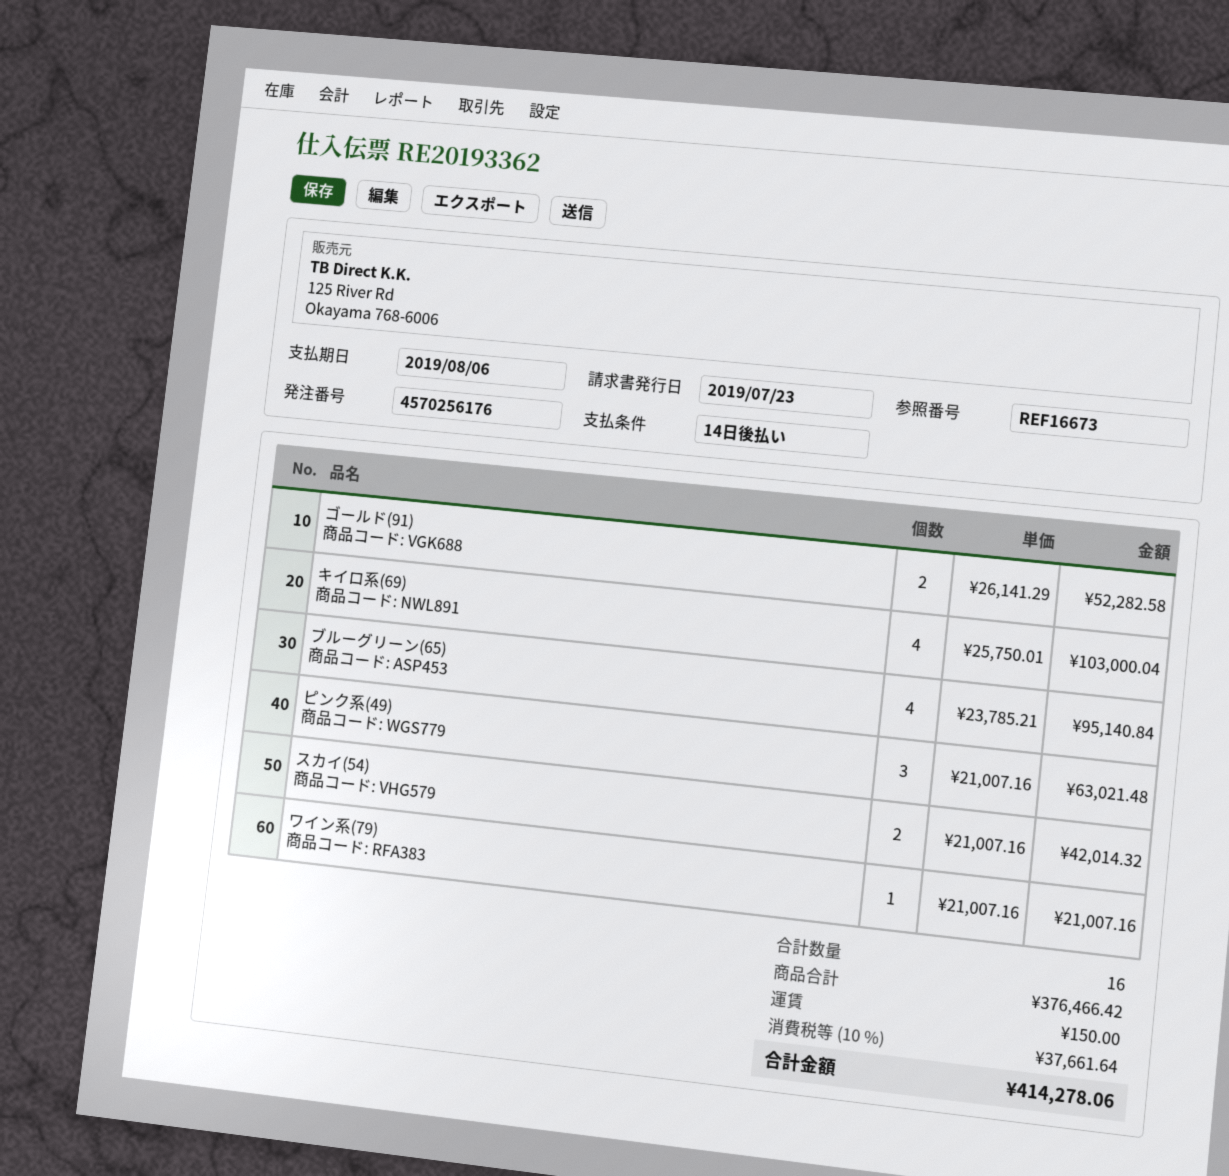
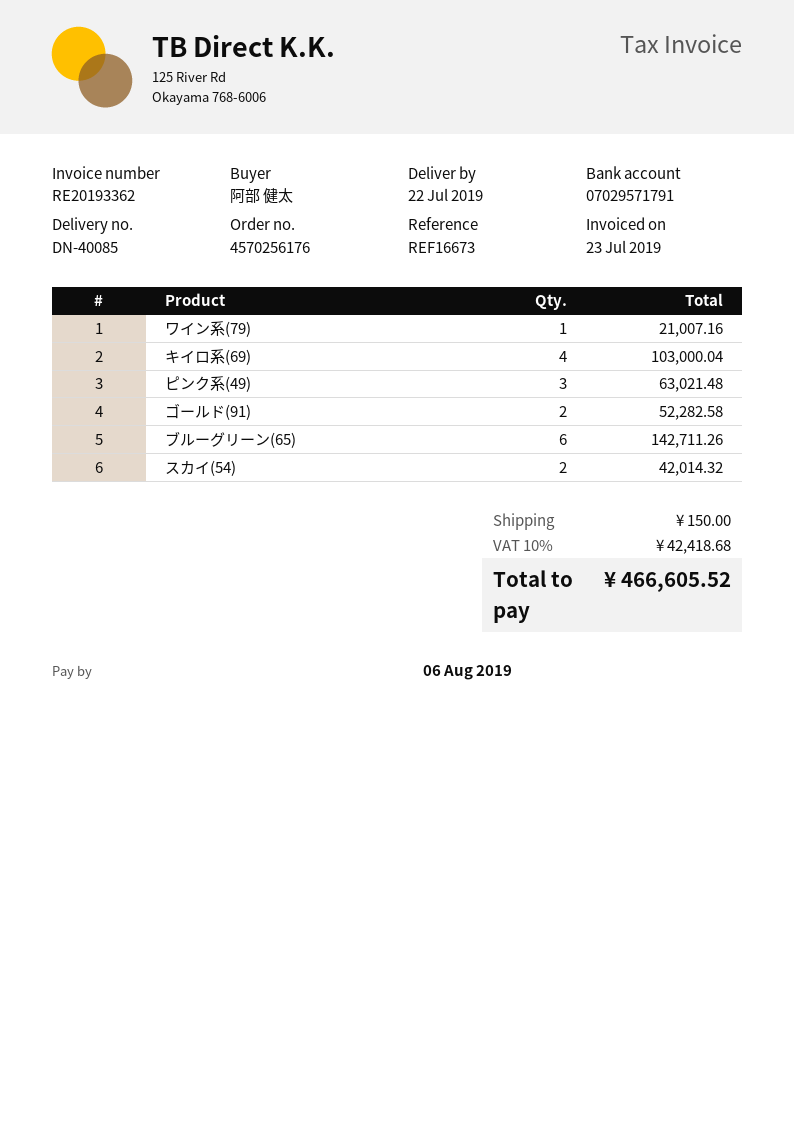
ブルーグリーン(65): 4 for 95140.84 -> 6 for 142711.26
tax: 10% = 37661.64 -> 10% = 42418.68
total: 414278.06 -> 466605.52

